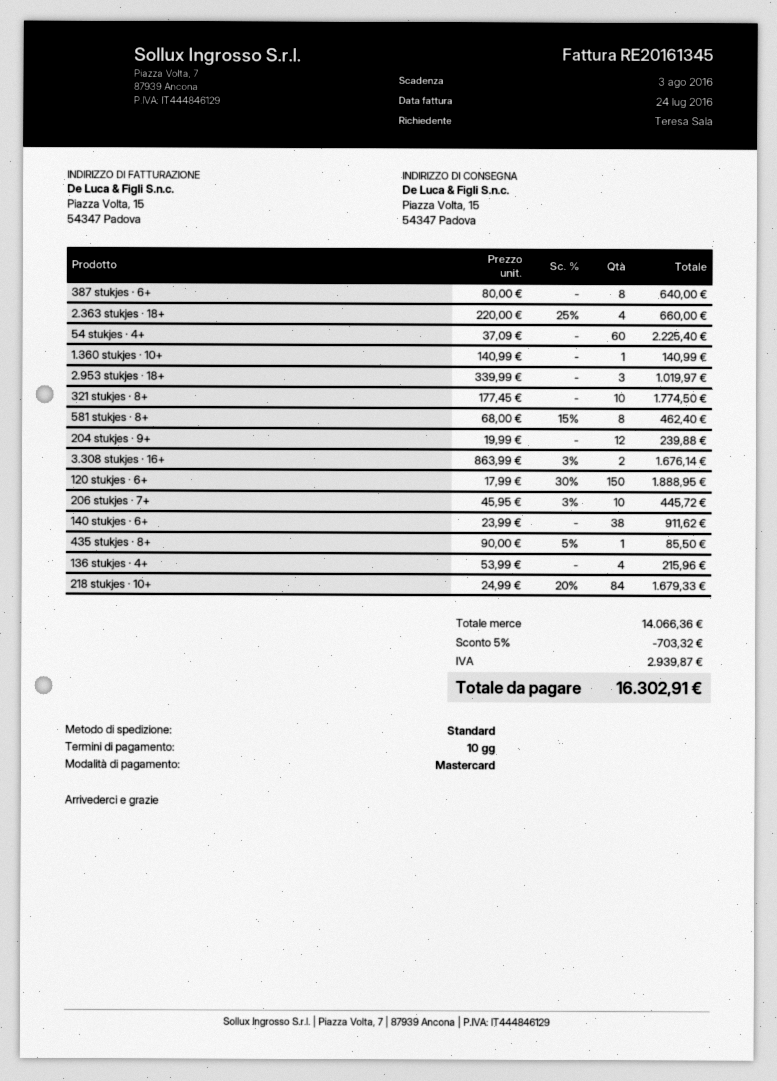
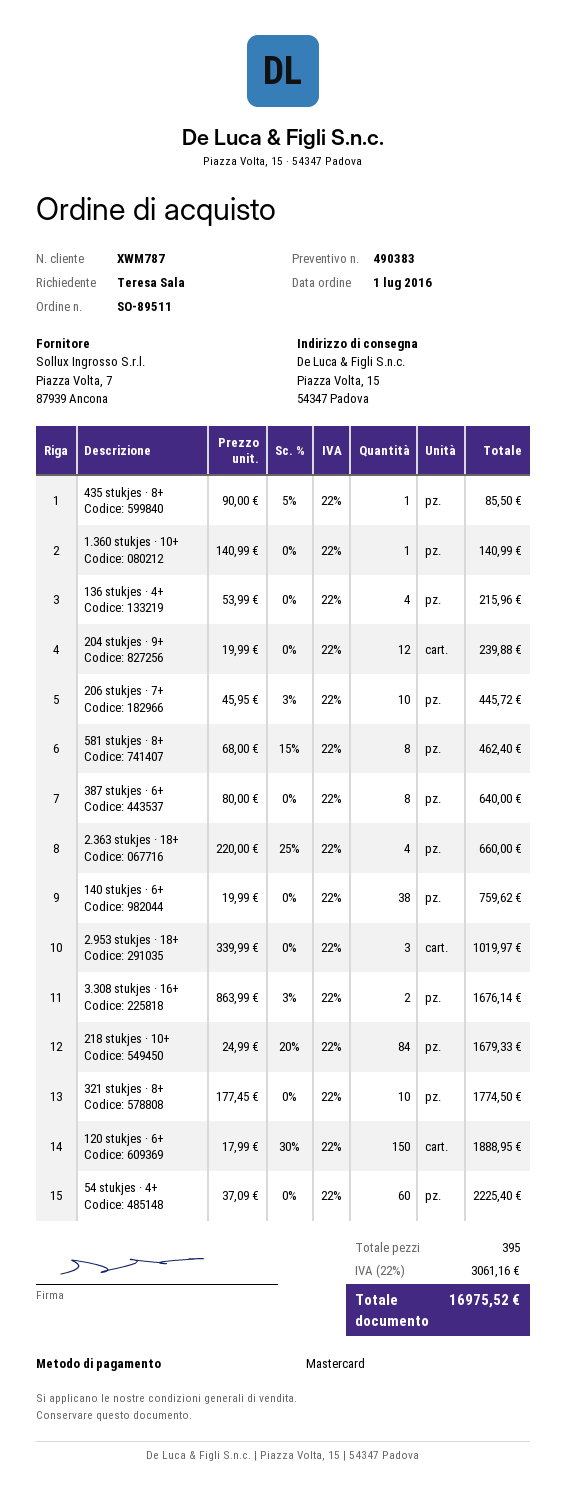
140 stukjes · 6+: 38 x 23.99 = 911.62 -> 38 x 19.99 = 759.62
discount: 5% = 703.32 -> none
tax: 2939.87 -> 3061.16
total: 16302.91 -> 16975.52

